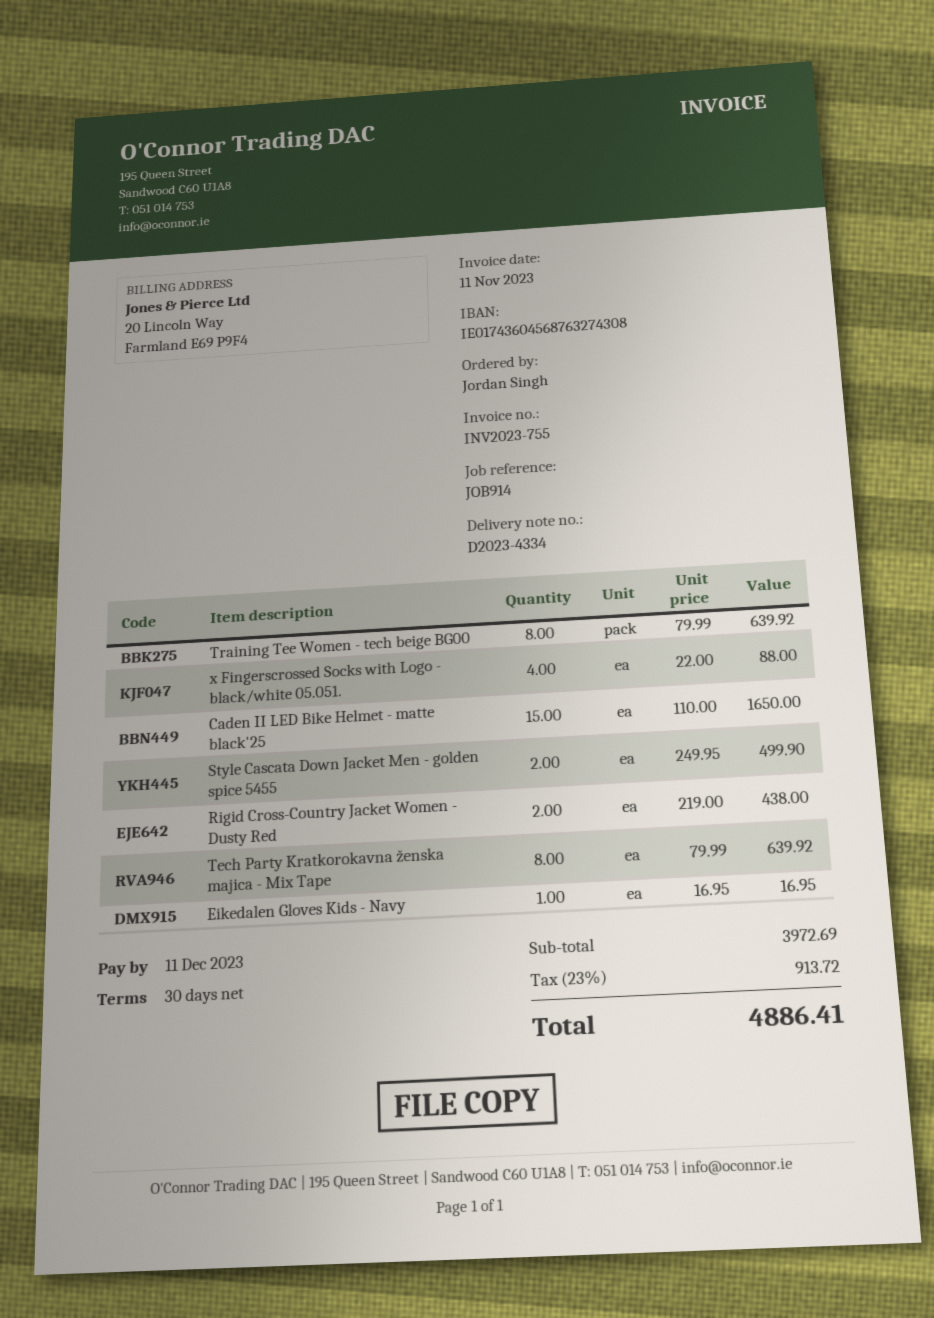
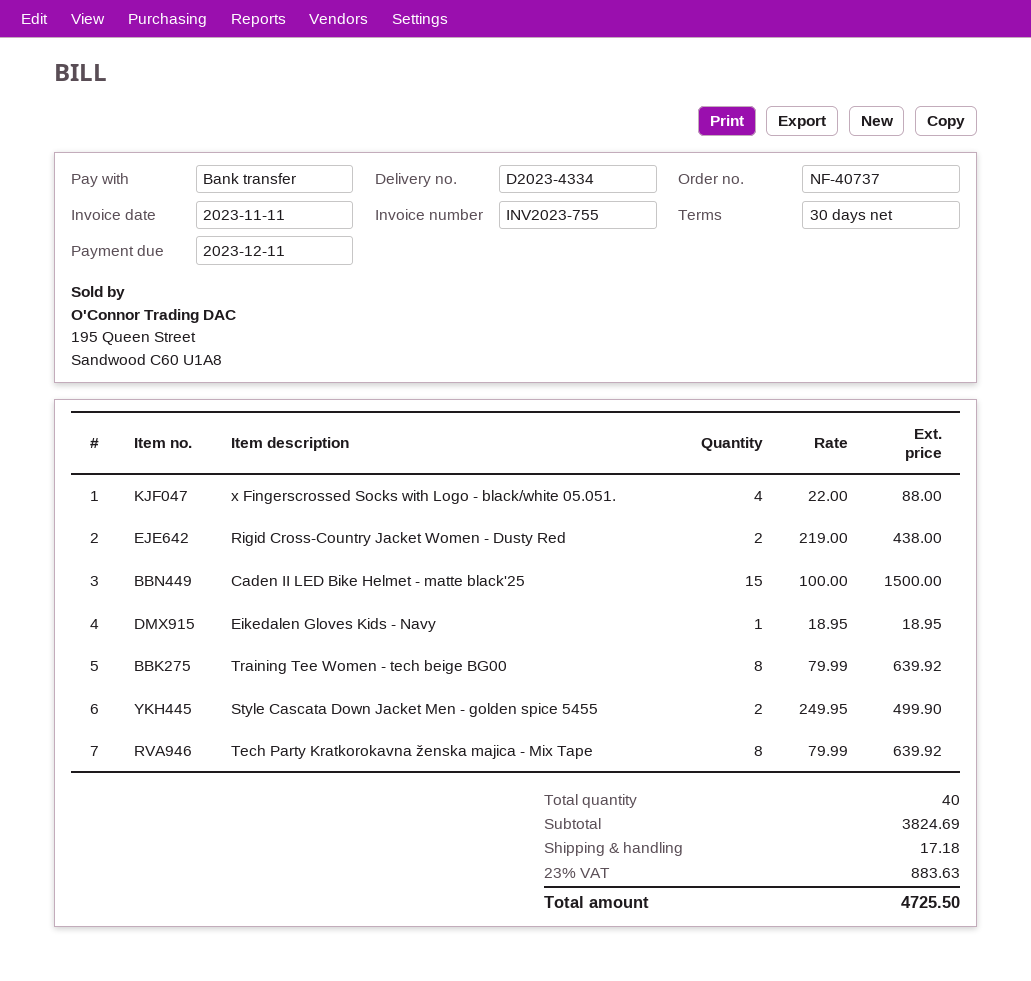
Caden II LED Bike Helmet - matte black'25: 15 x 110.00 = 1650.00 -> 15 x 100.00 = 1500.00
Eikedalen Gloves Kids - Navy: 1 x 16.95 = 16.95 -> 1 x 18.95 = 18.95
subtotal: 3972.69 -> 3824.69
shipping: none -> 17.18
tax: 23% = 913.72 -> 23% = 883.63
total: 4886.41 -> 4725.50

